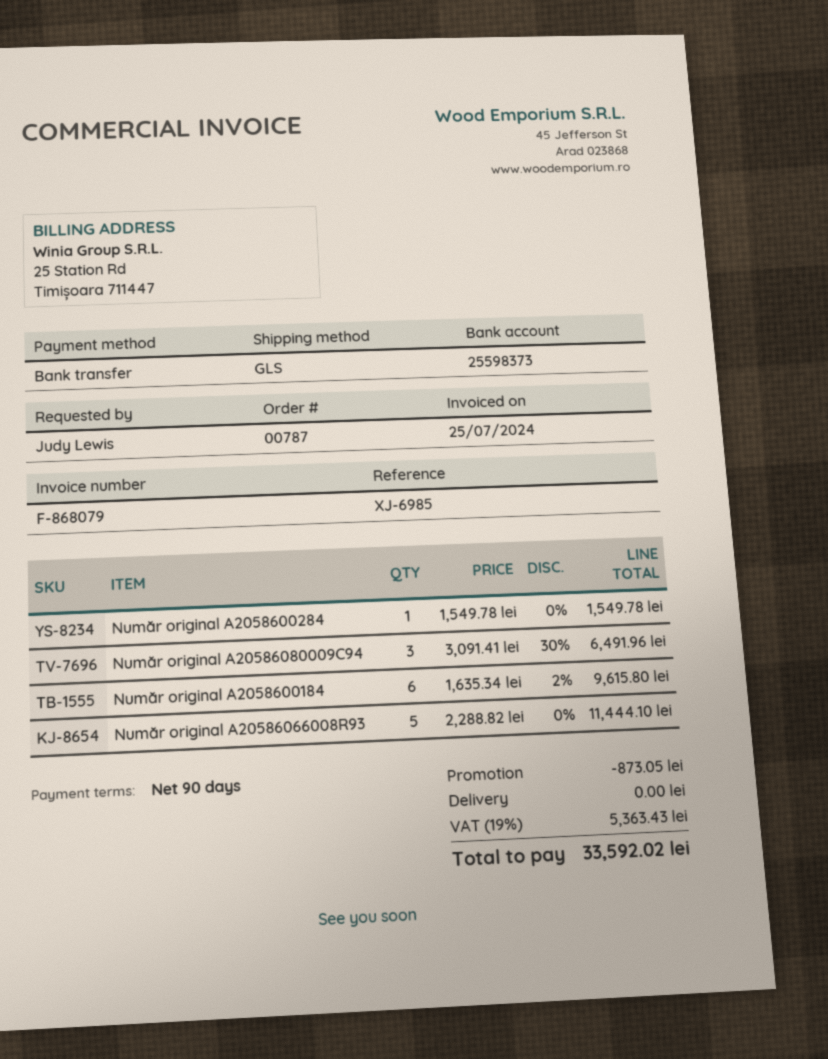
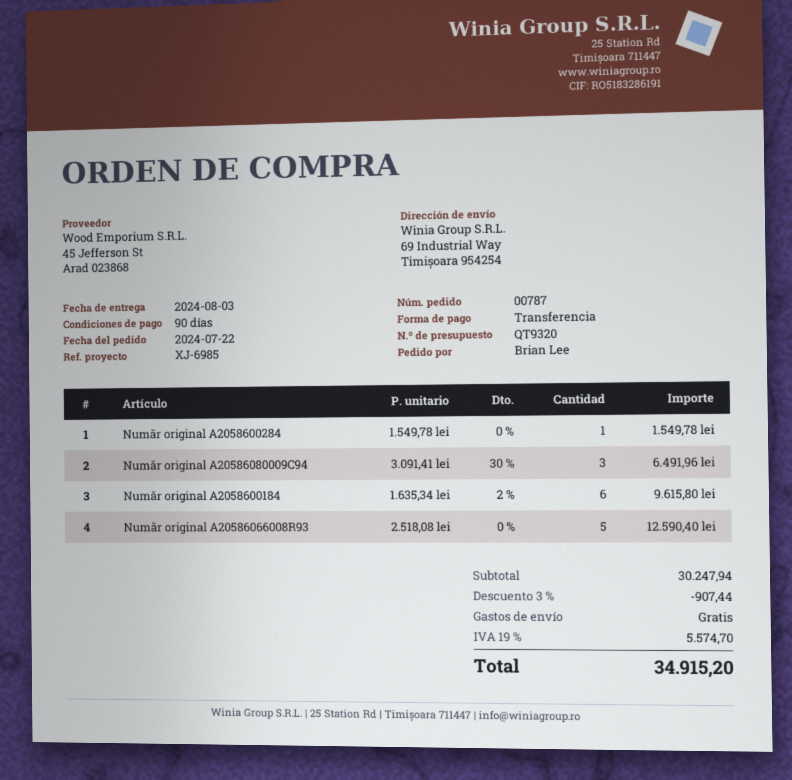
ordered by: Judy Lewis -> Brian Lee
Număr original A20586066008R93: 5 x 2288.82 = 11444.10 -> 5 x 2518.08 = 12590.40
discount: 873.05 -> 907.44
tax: 19% = 5363.43 -> 19% = 5574.70
total: 33592.02 -> 34915.20

